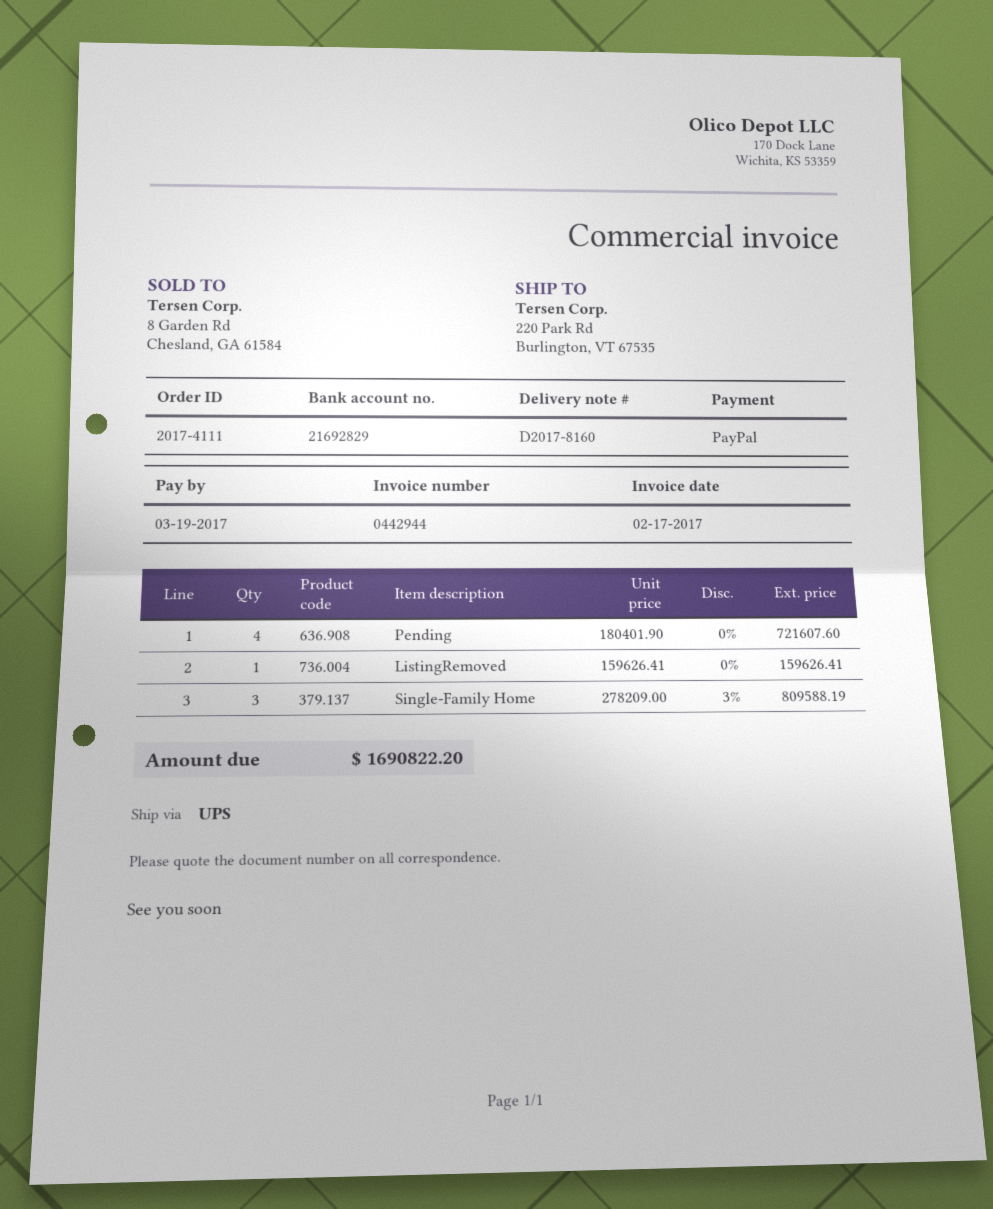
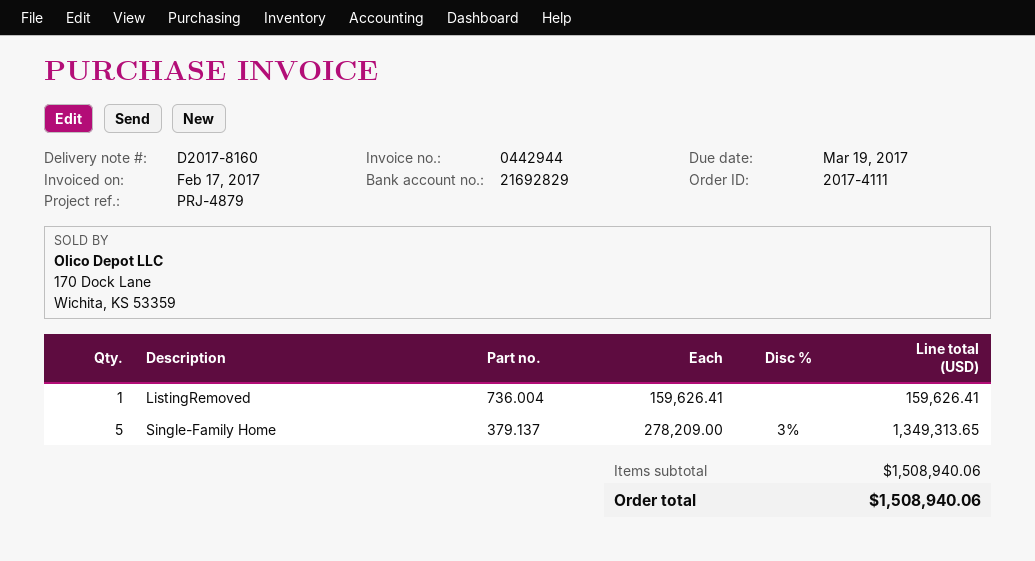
Pending: 4 x 180401.90 = 721607.60 -> none
Single-Family Home: 3 x 278209.00 - 3% = 809588.19 -> 5 x 278209.00 - 3% = 1349313.65
total: 1690822.20 -> 1508940.06

